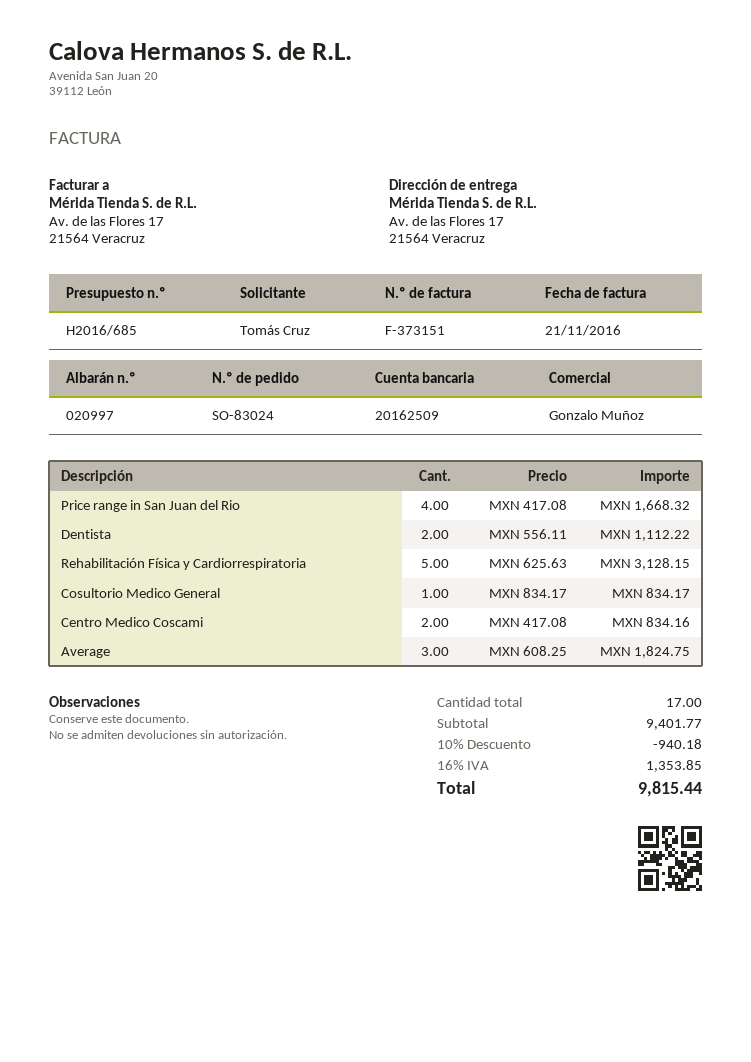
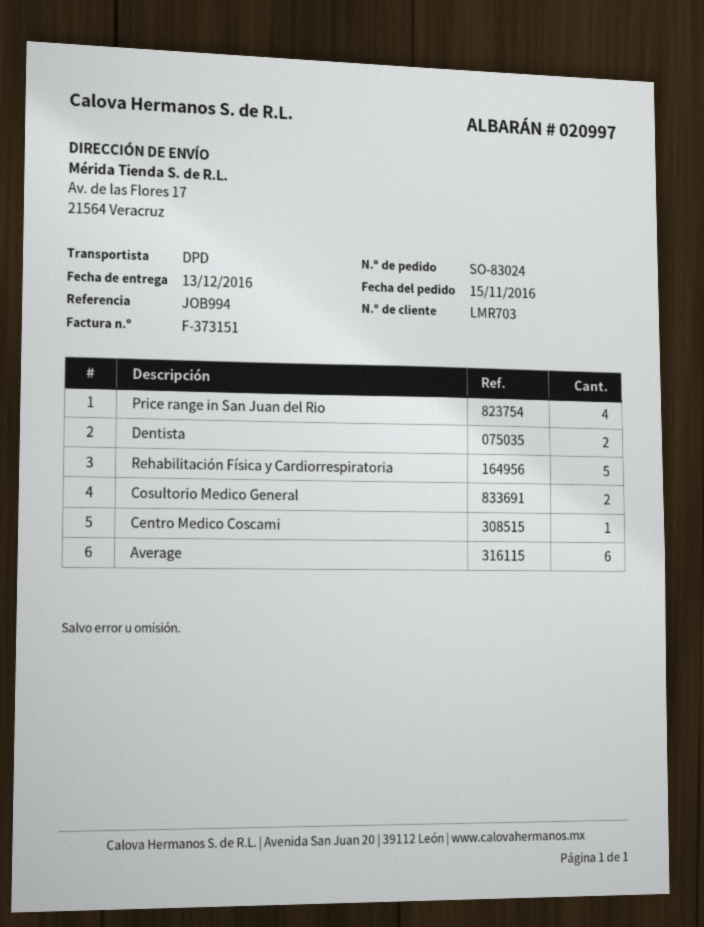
Cosultorio Medico General: 1 -> 2
Centro Medico Coscami: 2 -> 1
Average: 3 -> 6

